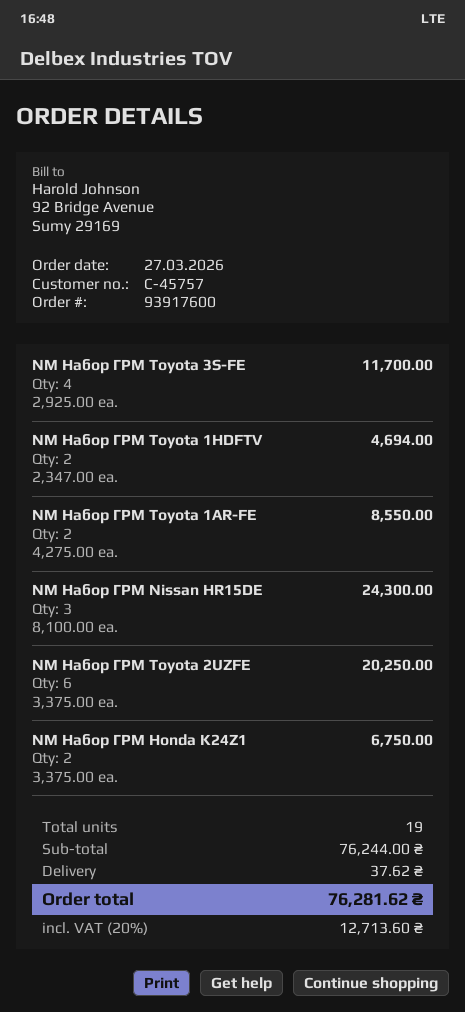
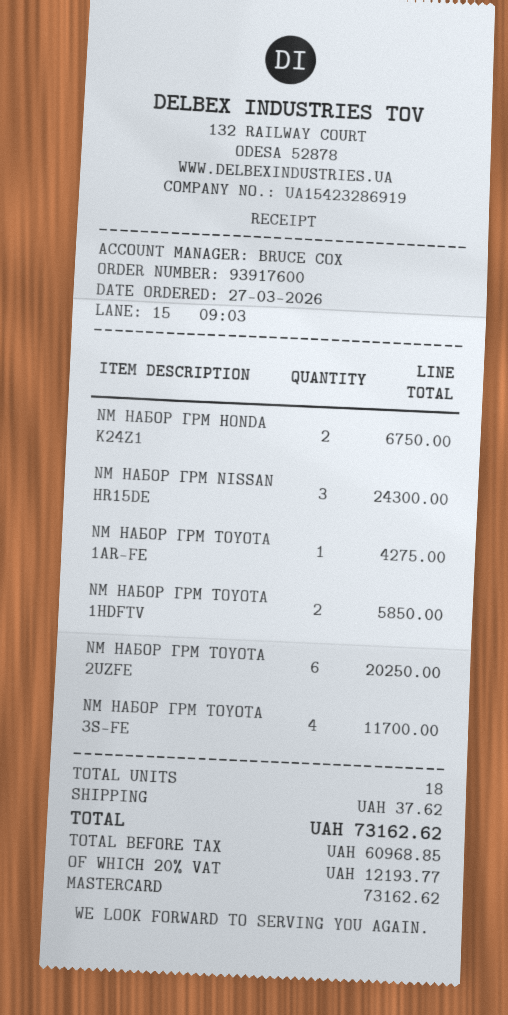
NM Набор ГРМ Toyota 1HDFTV: 2 for 4694.00 -> 2 for 5850.00
NM Набор ГРМ Toyota 1AR-FE: 2 for 8550.00 -> 1 for 4275.00
total quantity: 19 -> 18
tax: 20% = 12713.60 -> 20% = 12193.77
total: 76281.62 -> 73162.62

